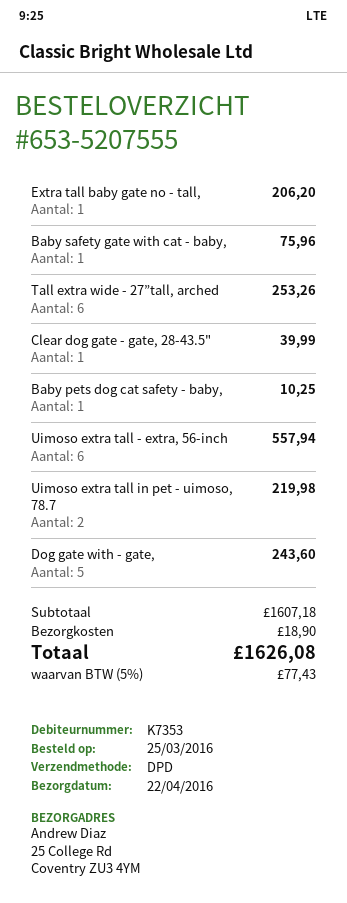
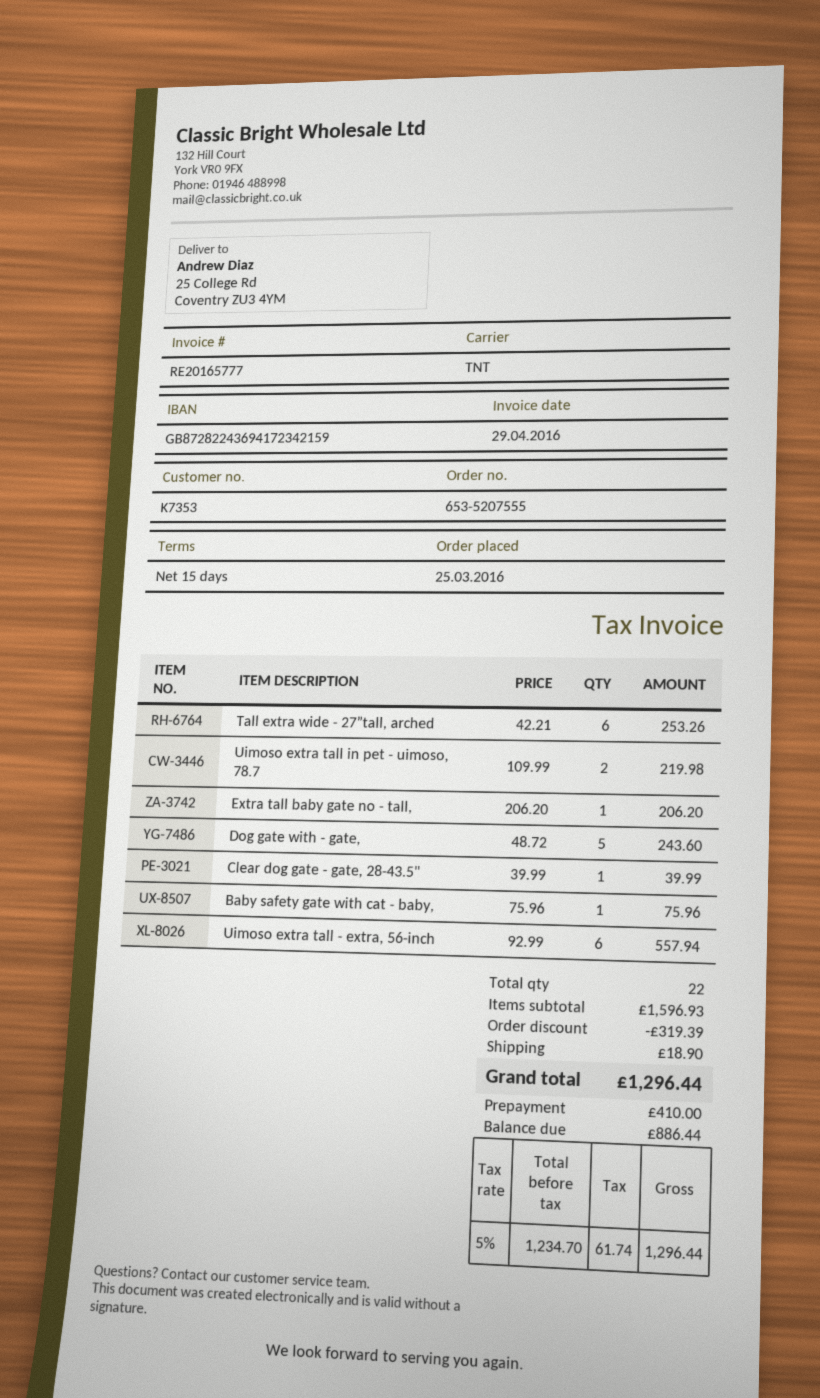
shipping method: DPD -> TNT
Baby pets dog cat safety - baby,: 1 for 10.25 -> none
subtotal: 1607.18 -> 1596.93
discount: none -> 319.39
tax: 5% = 77.43 -> 5% = 61.74
total: 1626.08 -> 1296.44

